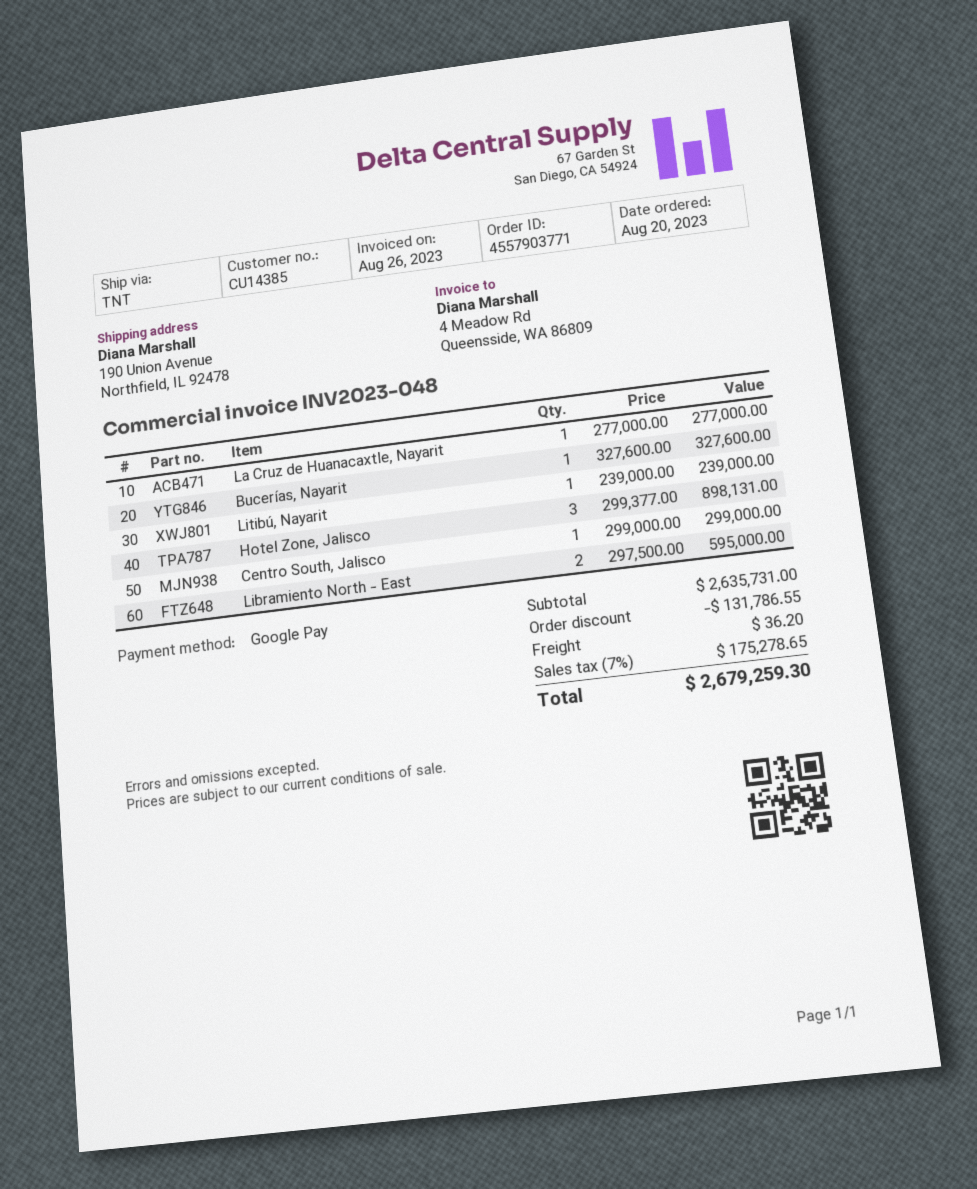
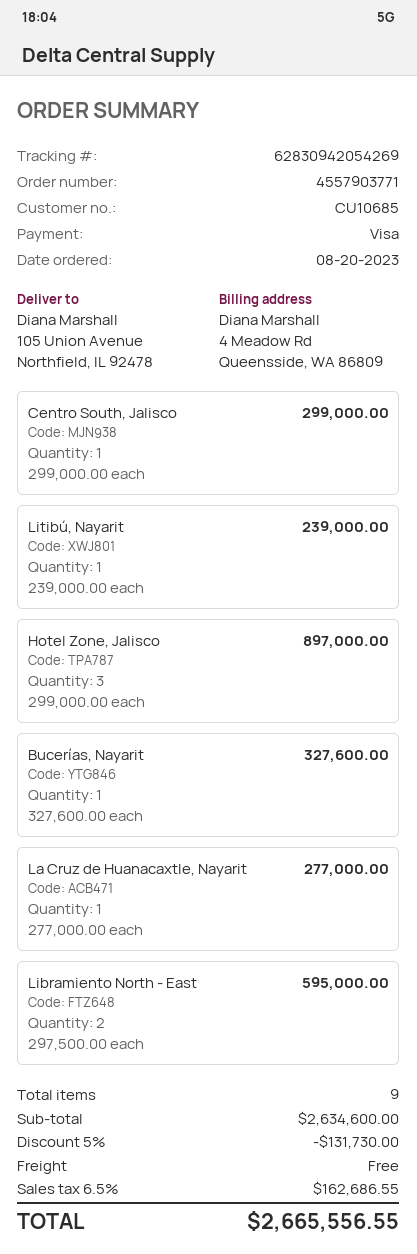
customer number: CU14385 -> CU10685
payment method: Google Pay -> Visa
ship to: 190 Union Avenue, Northfield, IL 92478 -> 105 Union Avenue, Northfield, IL 92478
Hotel Zone, Jalisco: 3 x 299377.00 = 898131.00 -> 3 x 299000.00 = 897000.00
subtotal: 2635731.00 -> 2634600.00
discount: 131786.55 -> 131730.00
shipping: 36.20 -> 0.00
tax: 7% = 175278.65 -> 6.5% = 162686.55
total: 2679259.30 -> 2665556.55

